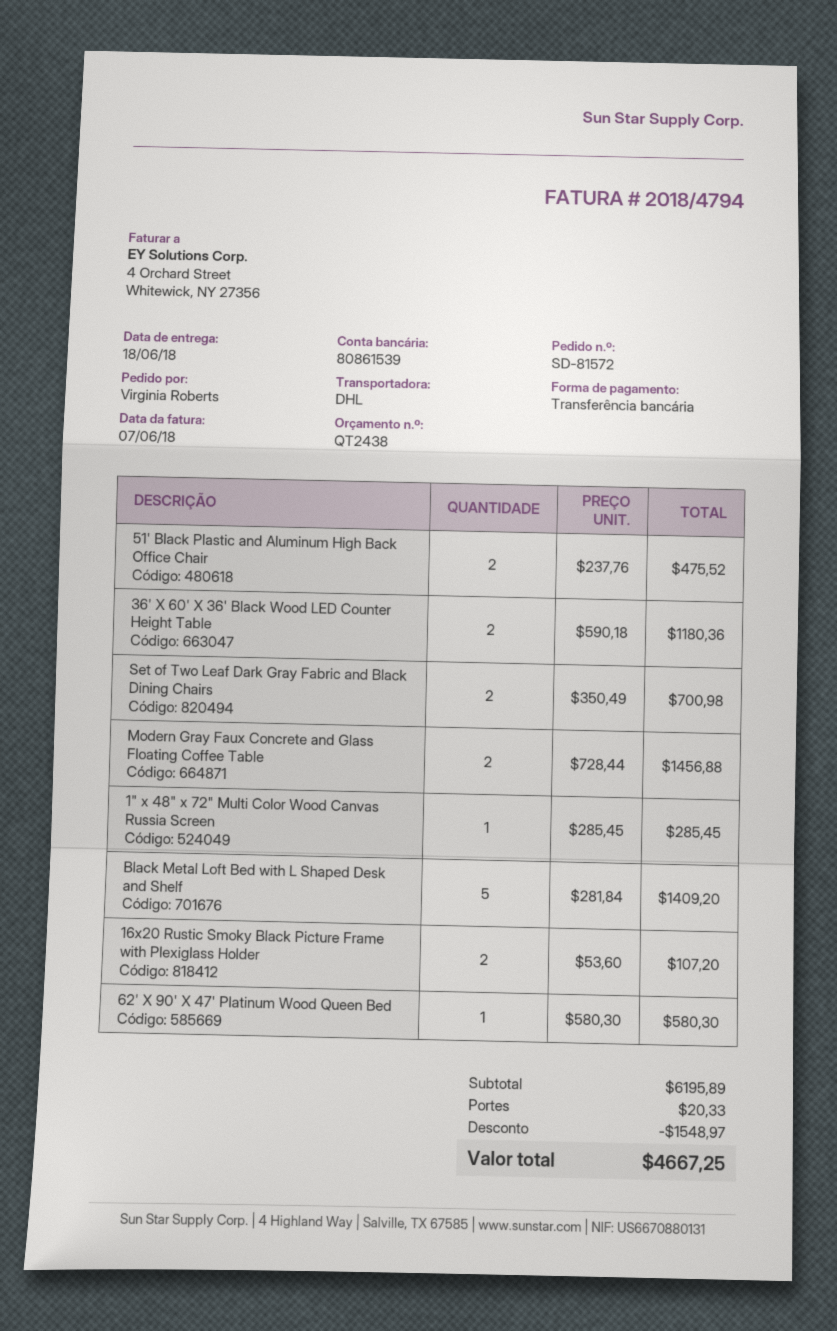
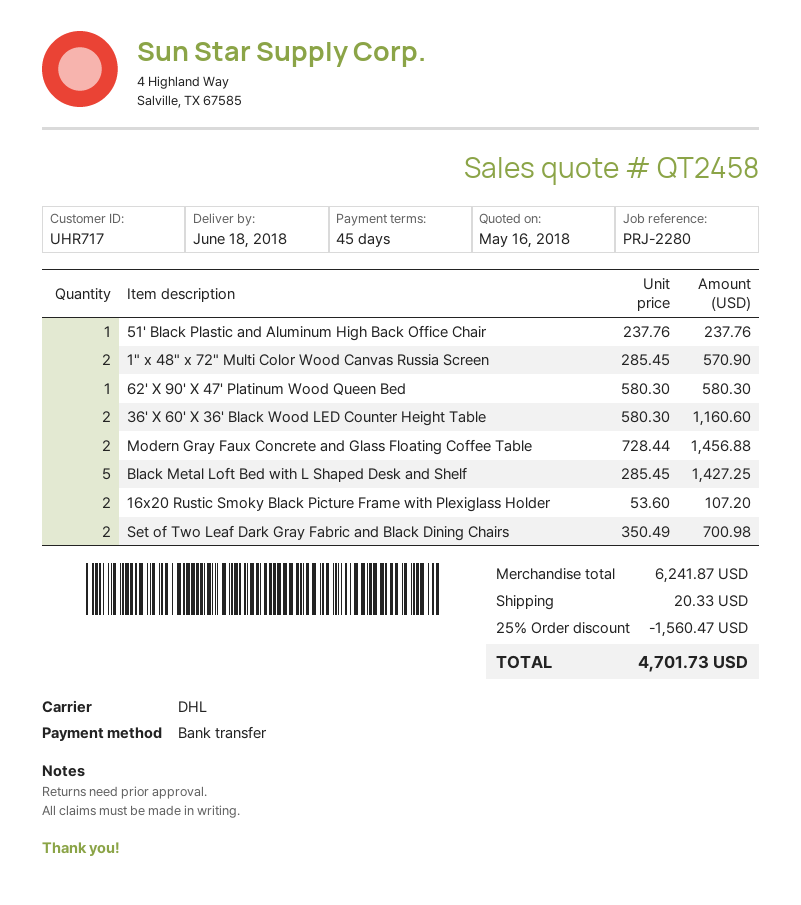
quote number: QT2438 -> QT2458
51' Black Plastic and Aluminum High Back Office Chair: 2 x 237.76 = 475.52 -> 1 x 237.76 = 237.76
36' X 60' X 36' Black Wood LED Counter Height Table: 2 x 590.18 = 1180.36 -> 2 x 580.30 = 1160.60
1" x 48" x 72" Multi Color Wood Canvas Russia Screen: 1 x 285.45 = 285.45 -> 2 x 285.45 = 570.90
Black Metal Loft Bed with L Shaped Desk and Shelf: 5 x 281.84 = 1409.20 -> 5 x 285.45 = 1427.25
subtotal: 6195.89 -> 6241.87
discount: 1548.97 -> 1560.47
total: 4667.25 -> 4701.73

